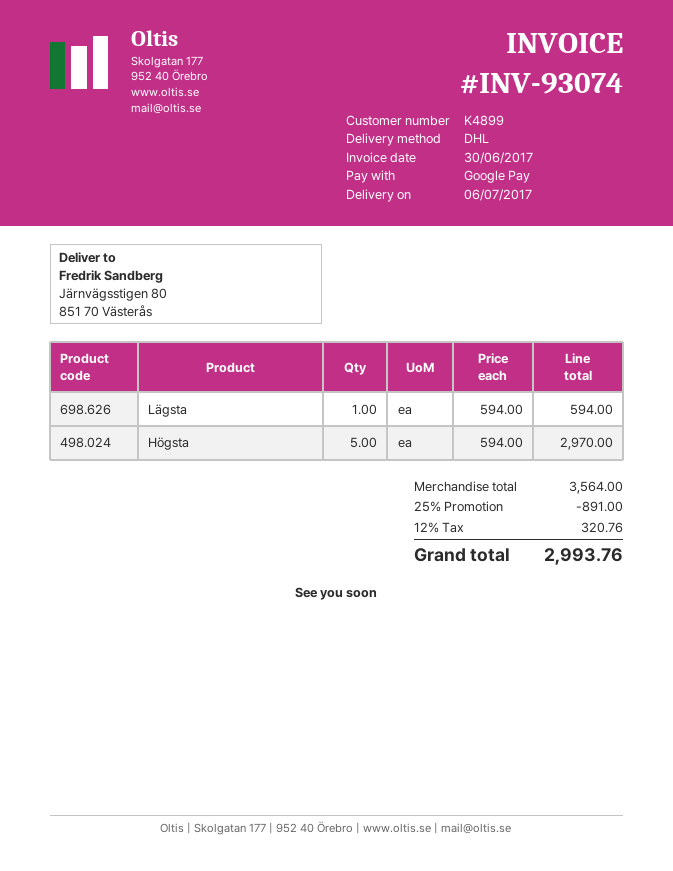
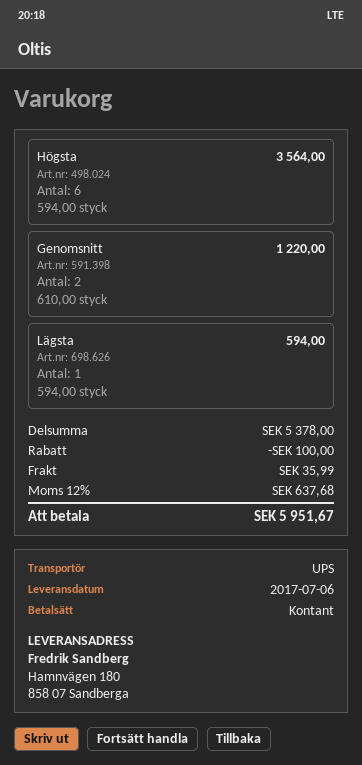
payment method: Google Pay -> cash
shipping method: DHL -> UPS
ship to: Järnvägsstigen 80, 851 70 Västerås -> Hamnvägen 180, 858 07 Sandberga
Högsta: 5 x 594.00 = 2970.00 -> 6 x 594.00 = 3564.00
Genomsnitt: none -> 2 x 610.00 = 1220.00
subtotal: 3564.00 -> 5378.00
discount: 891.00 -> 100.00
shipping: none -> 35.99
tax: 12% = 320.76 -> 12% = 637.68
total: 2993.76 -> 5951.67

